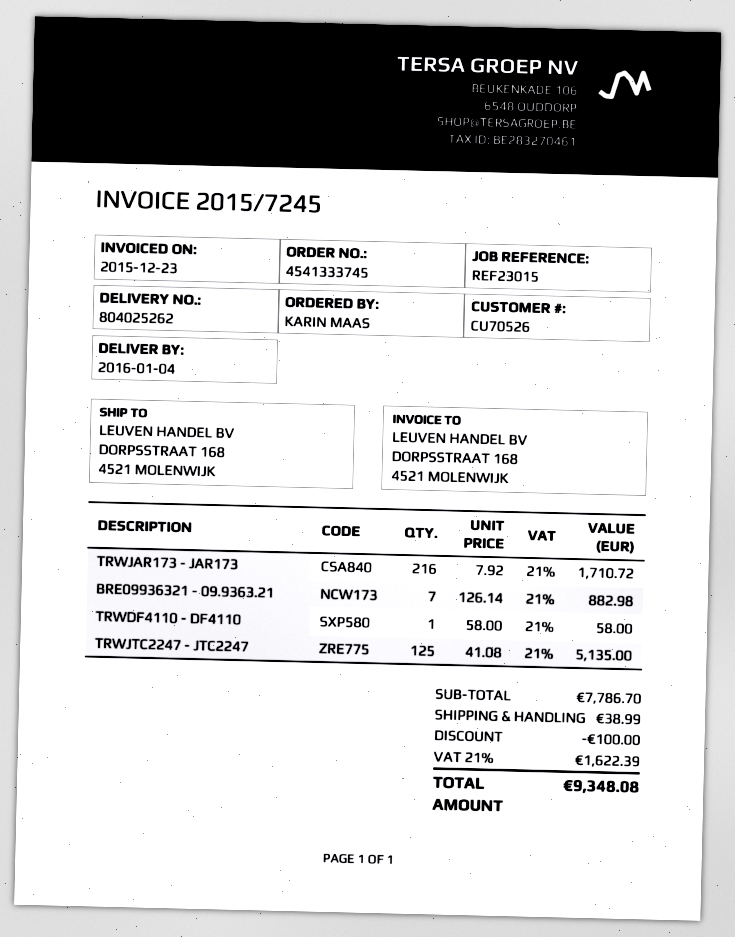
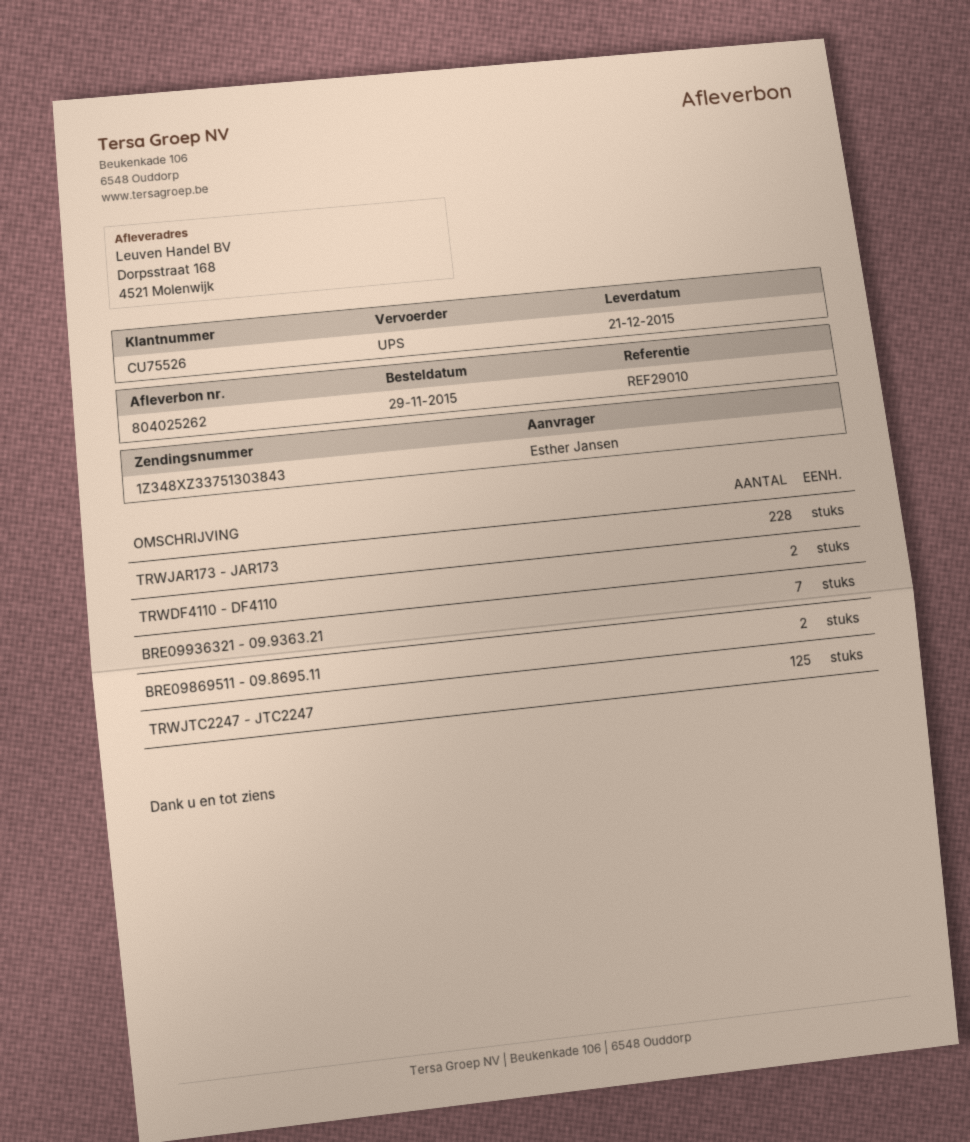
delivery date: 2016-01-04 -> 2015-12-21
customer number: CU70526 -> CU75526
reference: REF23015 -> REF29010
ordered by: KARIN MAAS -> Esther Jansen
TRWJAR173 - JAR173: 216 -> 228
TRWDF4110 - DF4110: 1 -> 2
BRE09869511 - 09.8695.11: none -> 2

